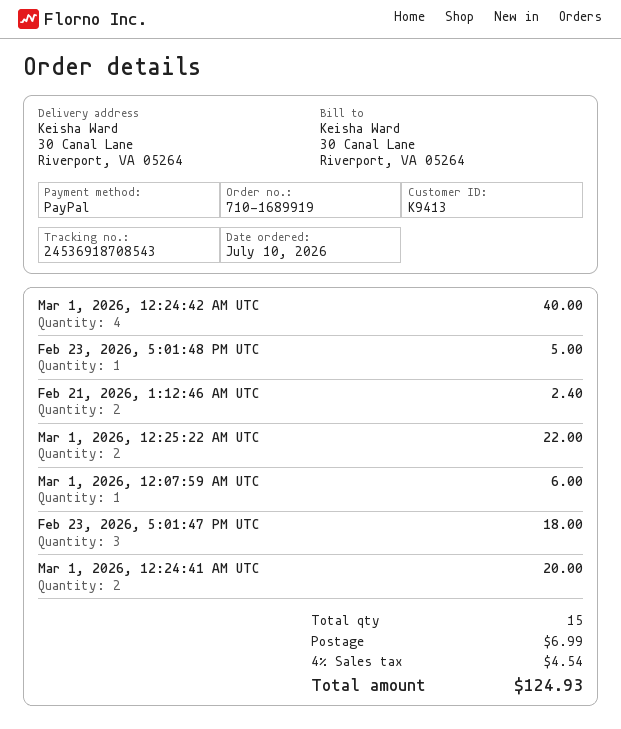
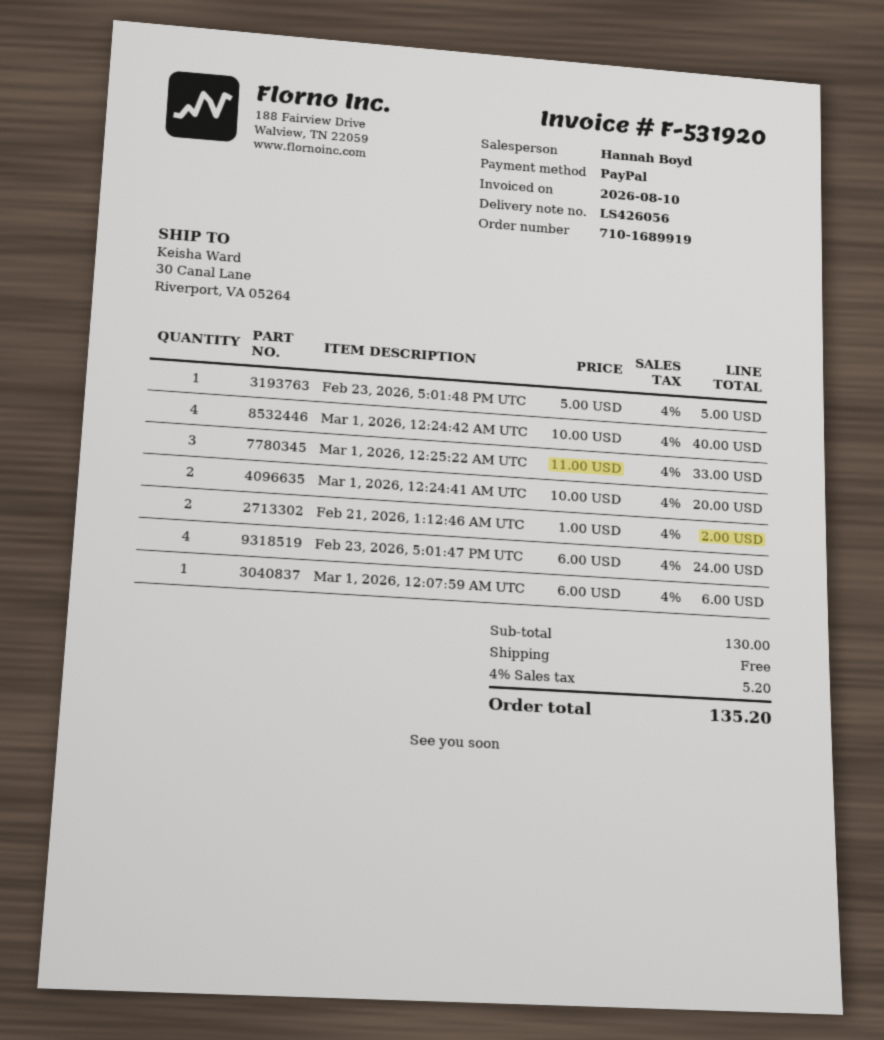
Feb 21, 2026, 1:12:46 AM UTC: 2 for 2.40 -> 2 for 2.00
Mar 1, 2026, 12:25:22 AM UTC: 2 for 22.00 -> 3 for 33.00
Feb 23, 2026, 5:01:47 PM UTC: 3 for 18.00 -> 4 for 24.00
shipping: 6.99 -> 0.00
tax: 4% = 4.54 -> 4% = 5.20
total: 124.93 -> 135.20

